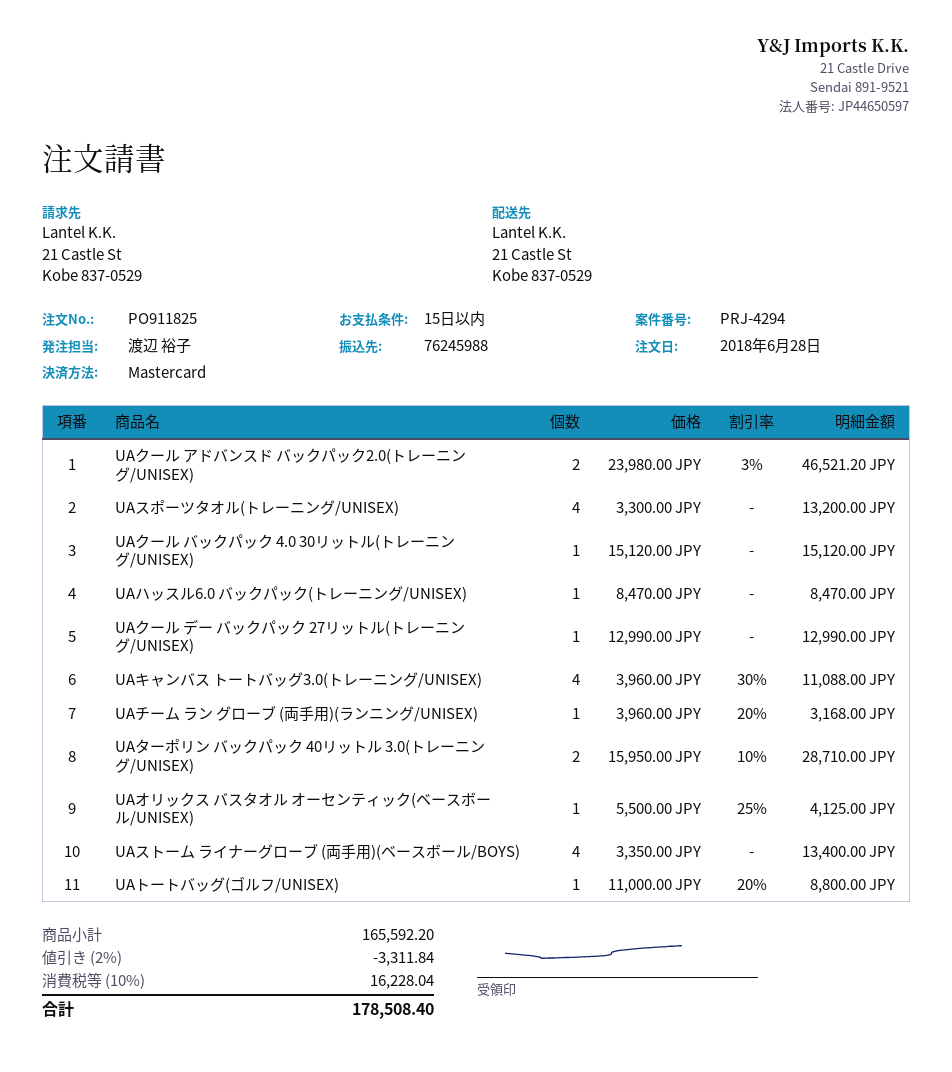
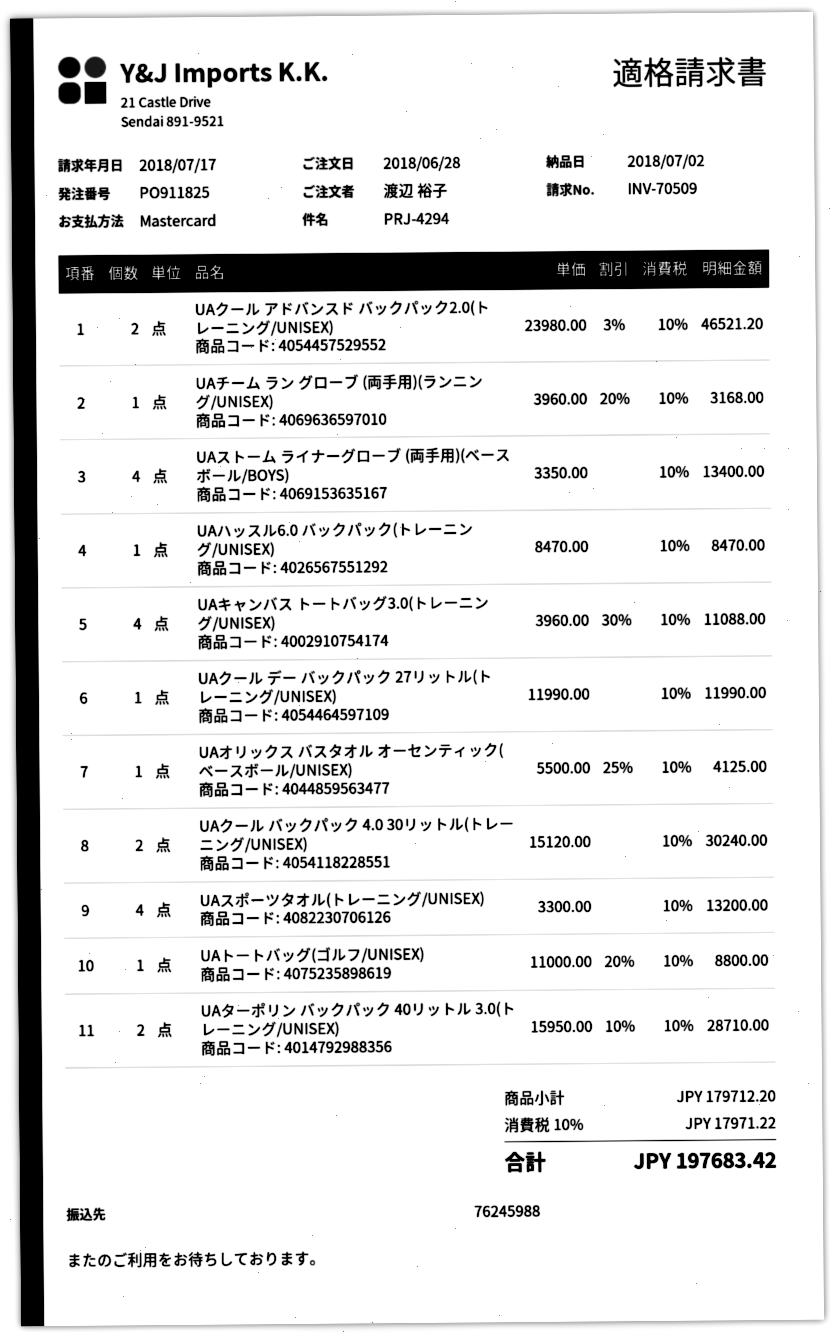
UAクール バックパック 4.0 30リットル(トレーニング/UNISEX): 1 x 15120.00 = 15120.00 -> 2 x 15120.00 = 30240.00
UAクール デー バックパック 27リットル(トレーニング/UNISEX): 1 x 12990.00 = 12990.00 -> 1 x 11990.00 = 11990.00
subtotal: 165592.20 -> 179712.20
discount: 2% = 3311.84 -> none
tax: 10% = 16228.04 -> 10% = 17971.22
total: 178508.40 -> 197683.42

